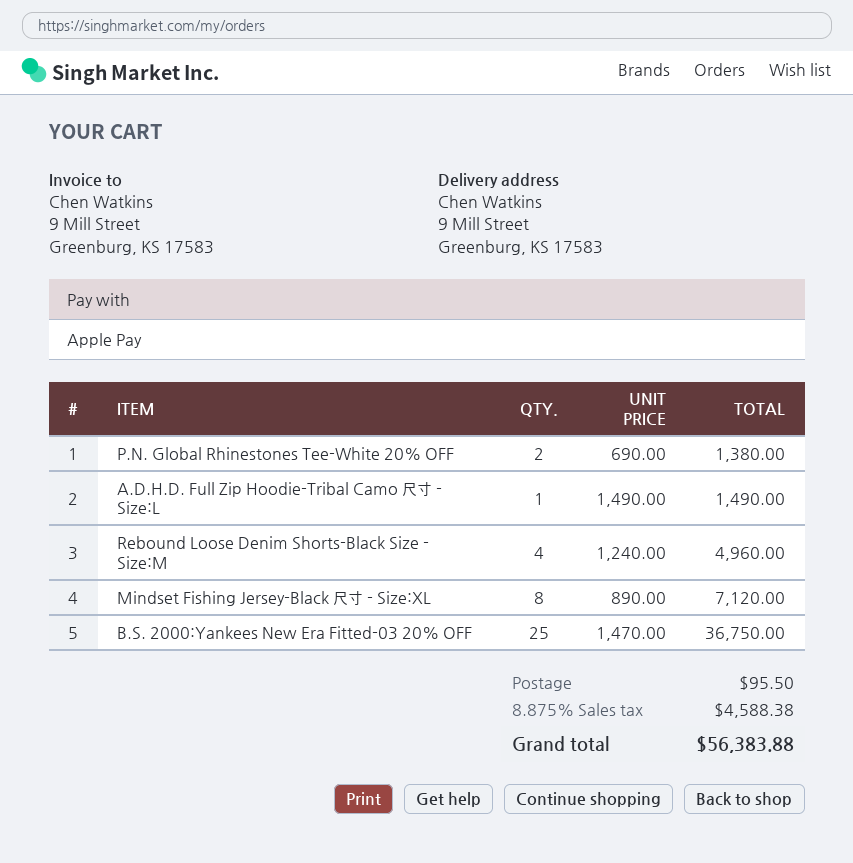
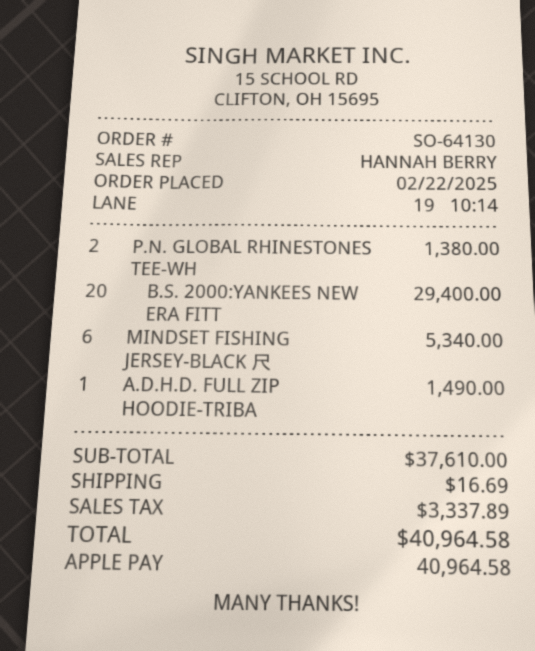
Rebound Loose Denim Shorts-Black Size - Size:M: 4 for 4960.00 -> none
Mindset Fishing Jersey-Black 尺寸 - Size:XL: 8 for 7120.00 -> 6 for 5340.00
B.S. 2000:Yankees New Era Fitted-03 20% OFF: 25 for 36750.00 -> 20 for 29400.00
shipping: 95.50 -> 16.69
tax: 4588.38 -> 3337.89
total: 56383.88 -> 40964.58

